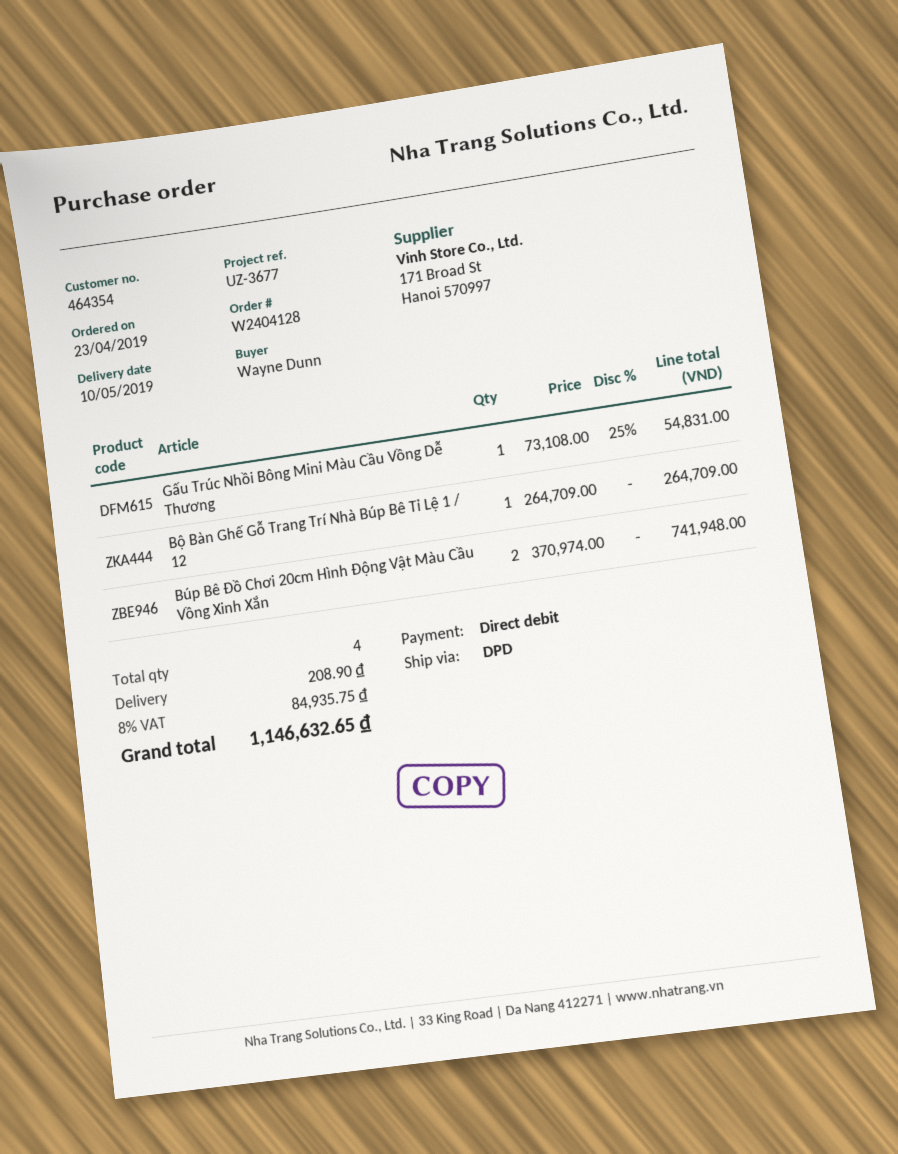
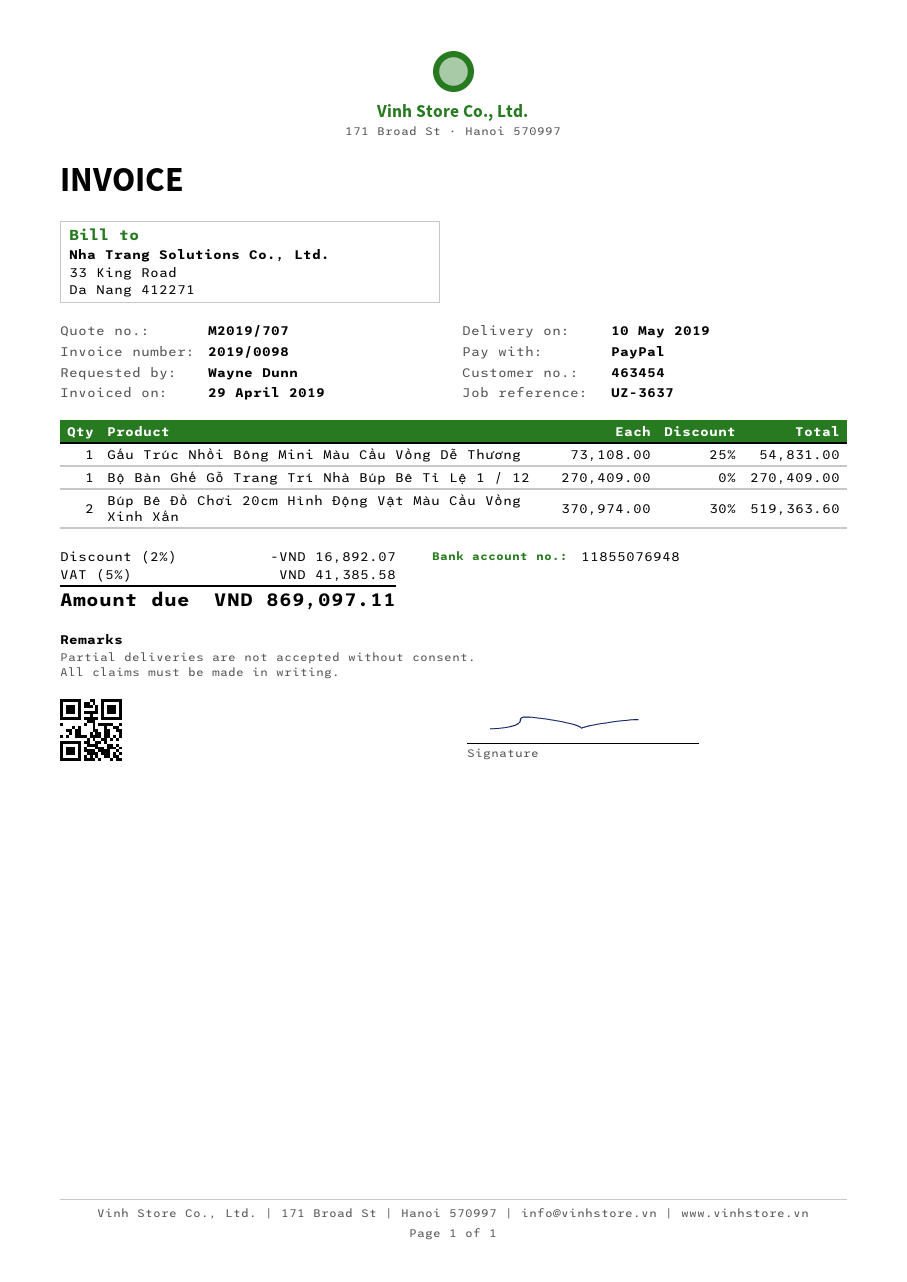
customer number: 464354 -> 463454
reference: UZ-3677 -> UZ-3637
payment method: direct debit -> PayPal
Bộ Bàn Ghế Gỗ Trang Trí Nhà Búp Bê Tỉ Lệ 1 / 12: 1 x 264709.00 = 264709.00 -> 1 x 270409.00 = 270409.00
Búp Bê Đồ Chơi 20cm Hình Động Vật Màu Cầu Vồng Xinh Xắn: 2 x 370974.00 = 741948.00 -> 2 x 370974.00 - 30% = 519363.60
discount: none -> 2% = 16892.07
shipping: 208.90 -> none
tax: 8% = 84935.75 -> 5% = 41385.58
total: 1146632.65 -> 869097.11

